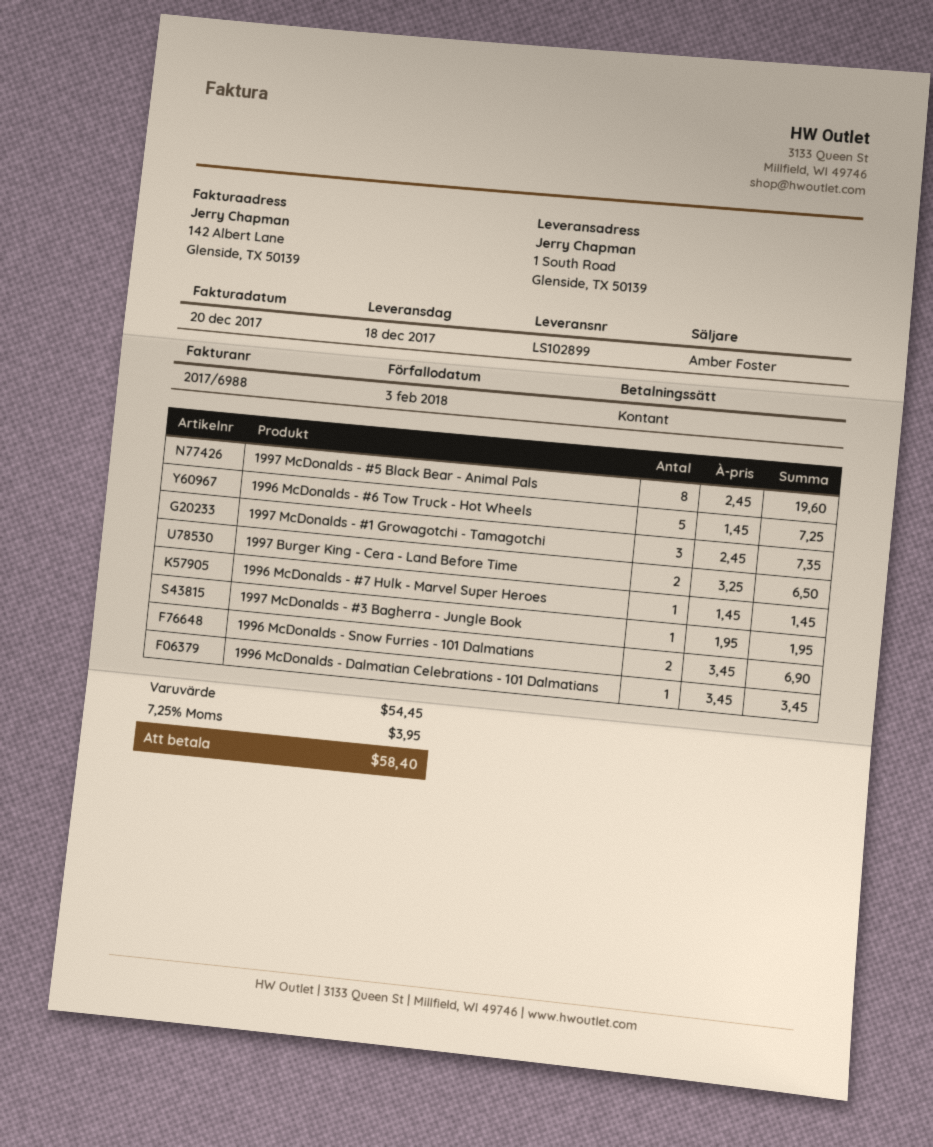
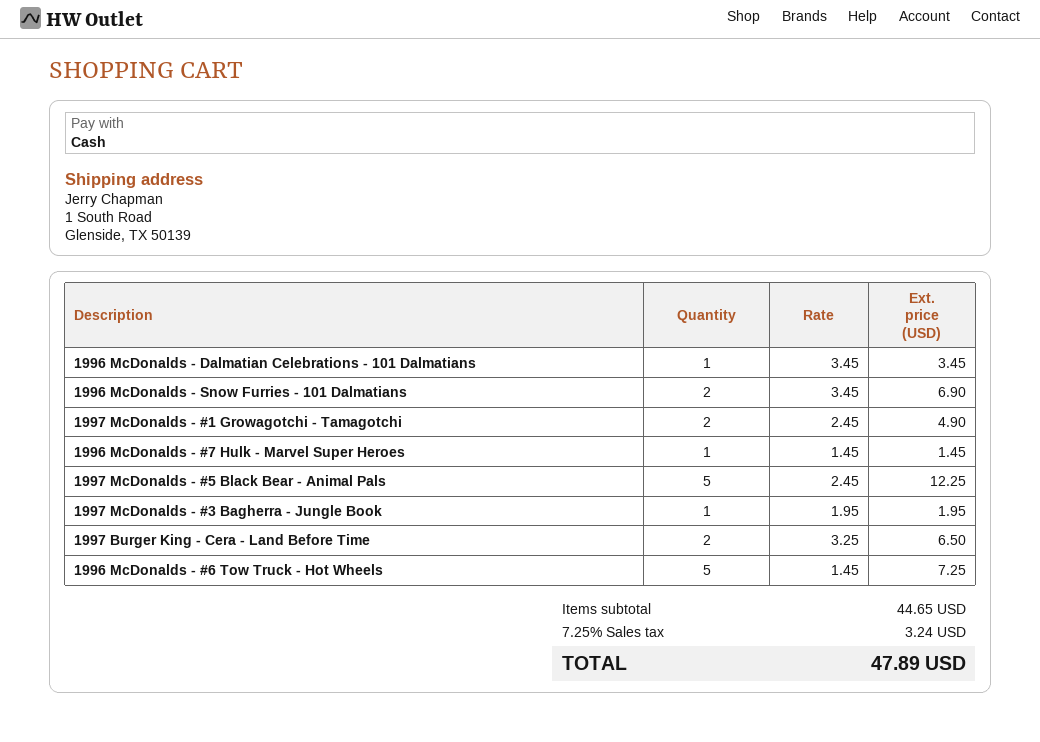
1997 McDonalds - #5 Black Bear - Animal Pals: 8 x 2.45 = 19.60 -> 5 x 2.45 = 12.25
1997 McDonalds - #1 Growagotchi - Tamagotchi: 3 x 2.45 = 7.35 -> 2 x 2.45 = 4.90
subtotal: 54.45 -> 44.65
tax: 7.25% = 3.95 -> 7.25% = 3.24
total: 58.40 -> 47.89

